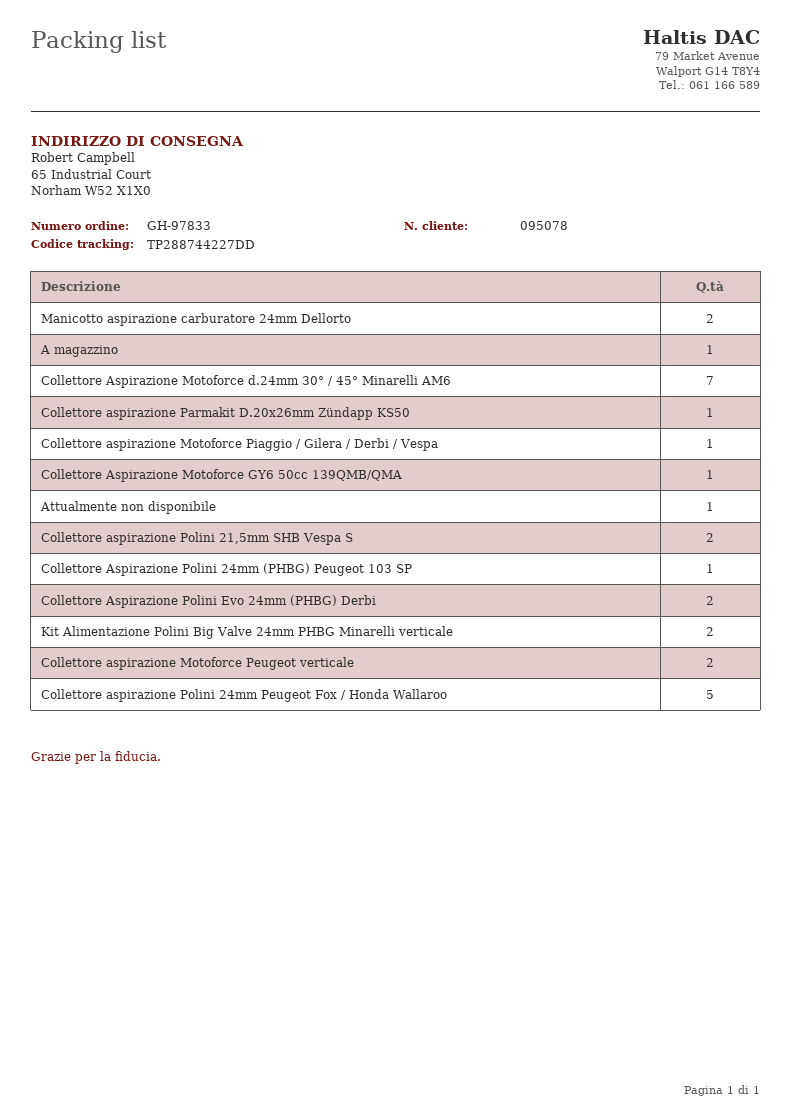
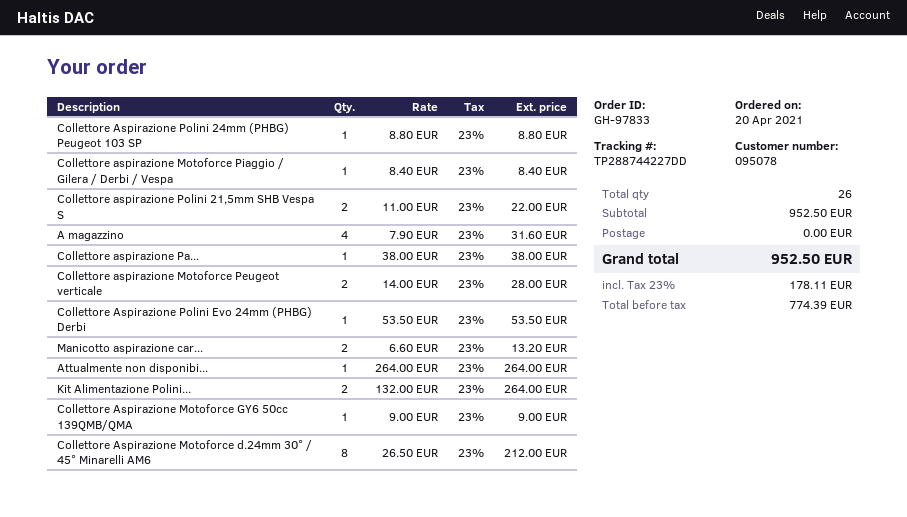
A magazzino: 1 -> 4
Collettore Aspirazione Motoforce d.24mm 30° / 45° Minarelli AM6: 7 -> 8
Collettore Aspirazione Polini Evo 24mm (PHBG) Derbi: 2 -> 1
Collettore aspirazione Polini 24mm Peugeot Fox / Honda Wallaroo: 5 -> none

